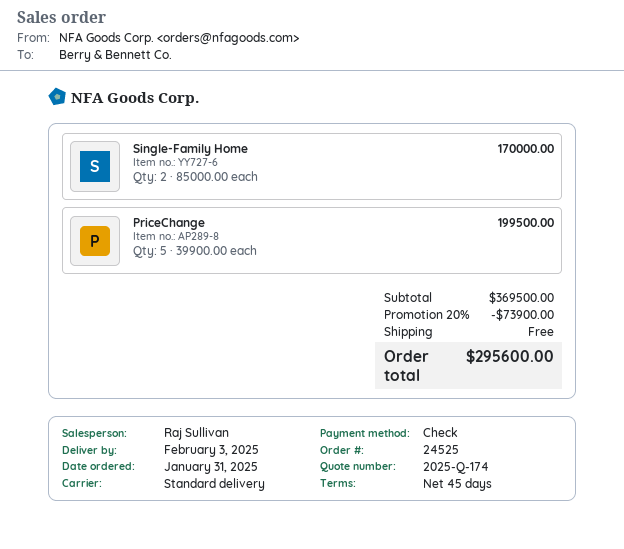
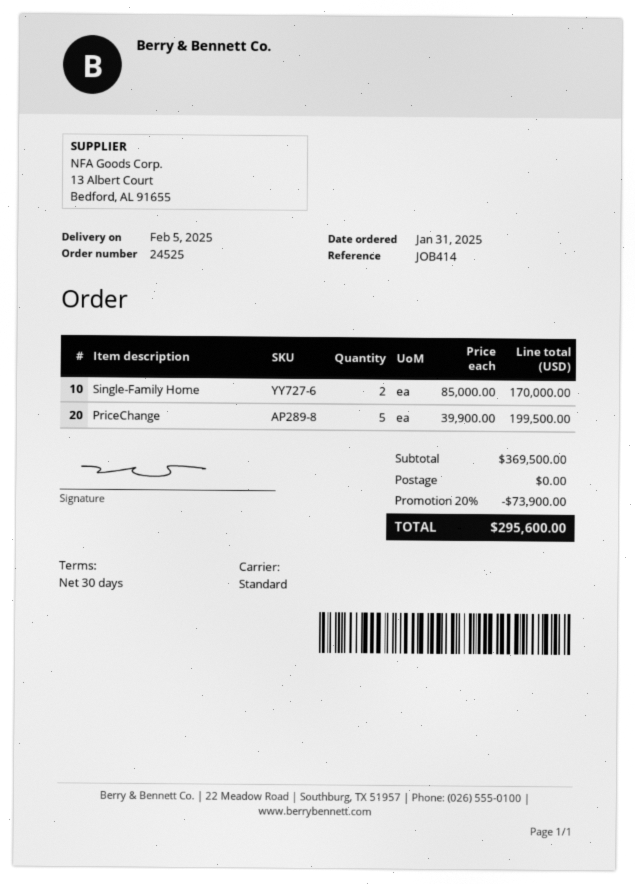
delivery date: 2025-02-03 -> 2025-02-05
payment terms: 45 days -> 30 days

